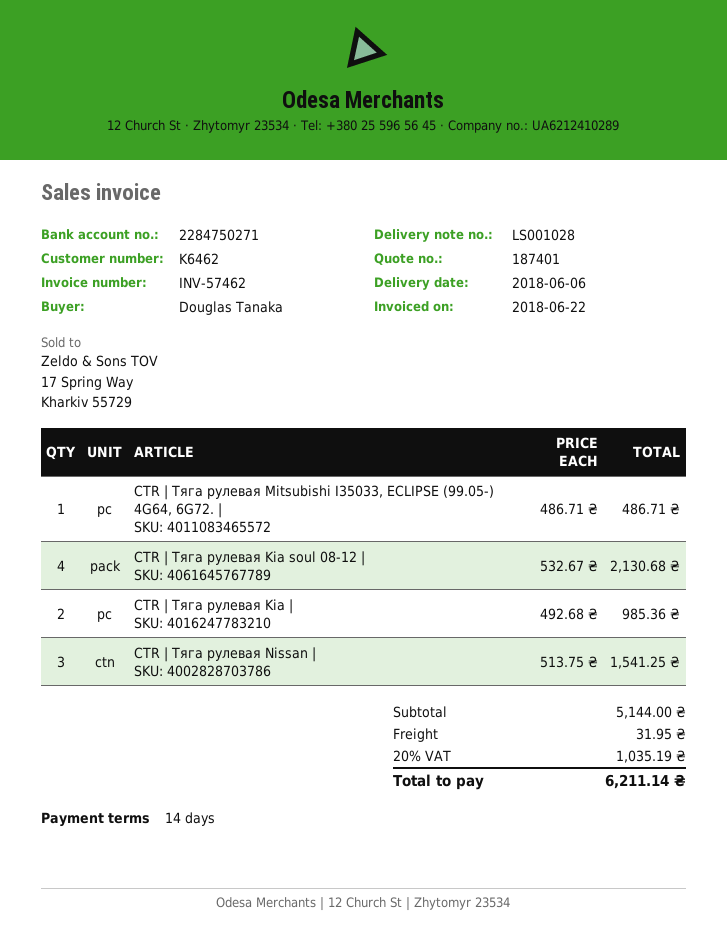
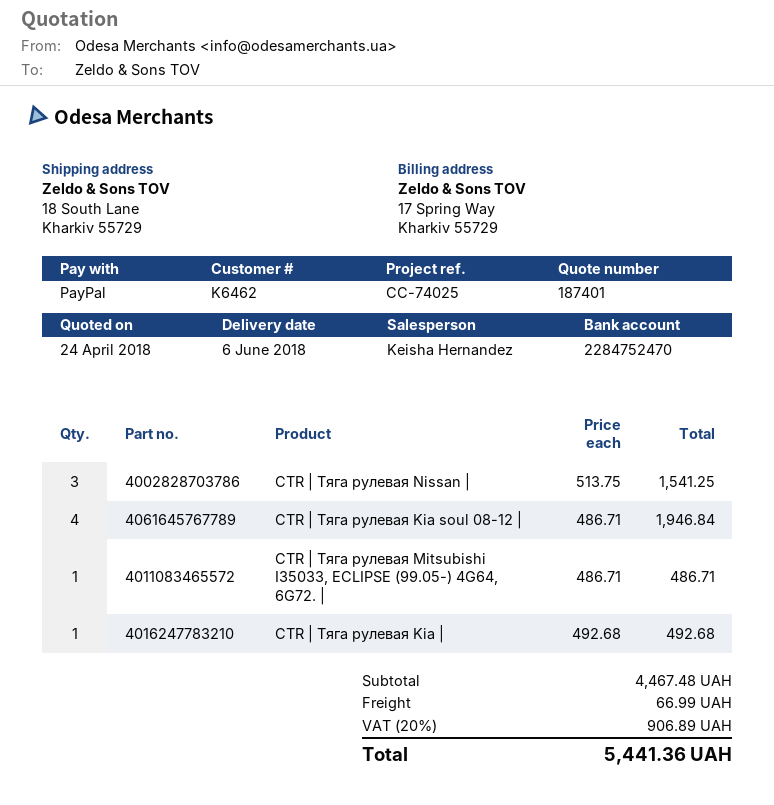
bank account: 2284750271 -> 2284752470
CTR | Тяга рулевая Kia soul 08-12 |: 4 x 532.67 = 2130.68 -> 4 x 486.71 = 1946.84
CTR | Тяга рулевая Kia |: 2 x 492.68 = 985.36 -> 1 x 492.68 = 492.68
subtotal: 5144.00 -> 4467.48
shipping: 31.95 -> 66.99
tax: 20% = 1035.19 -> 20% = 906.89
total: 6211.14 -> 5441.36

